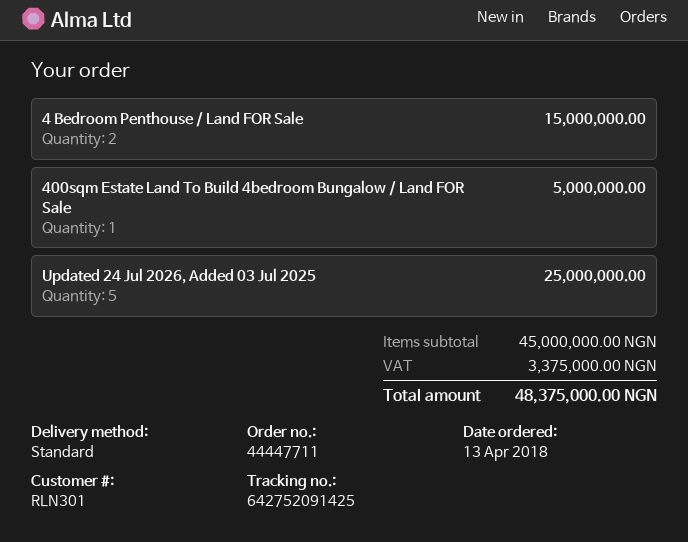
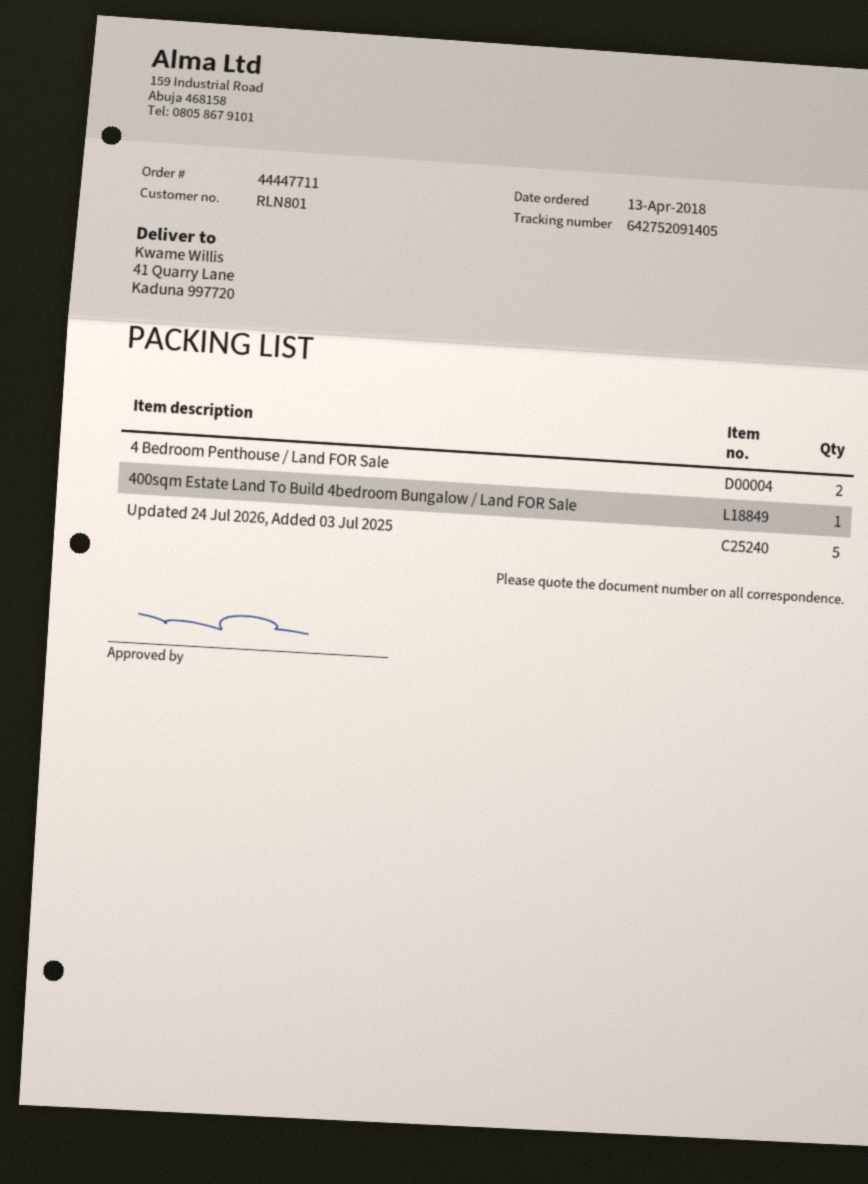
customer number: RLN301 -> RLN801
tracking number: 642752091425 -> 642752091405

